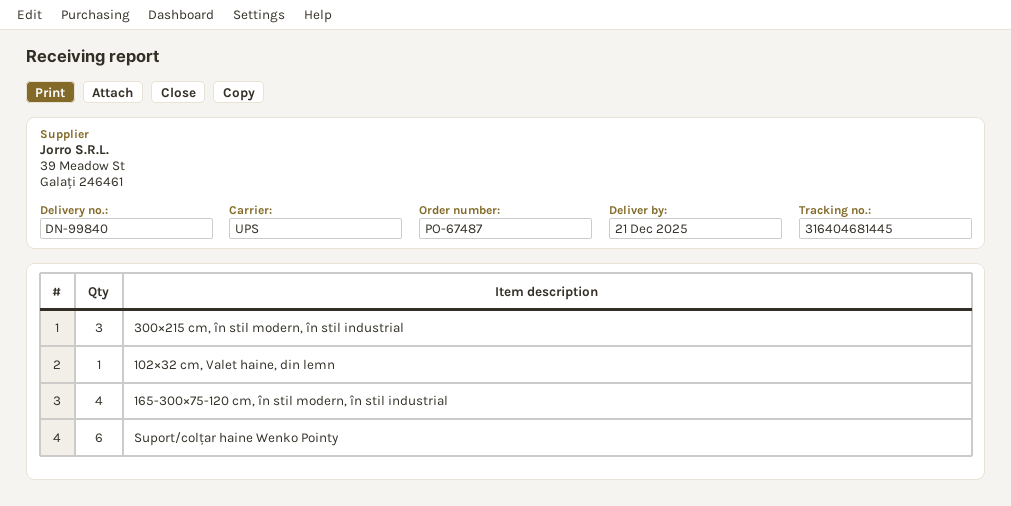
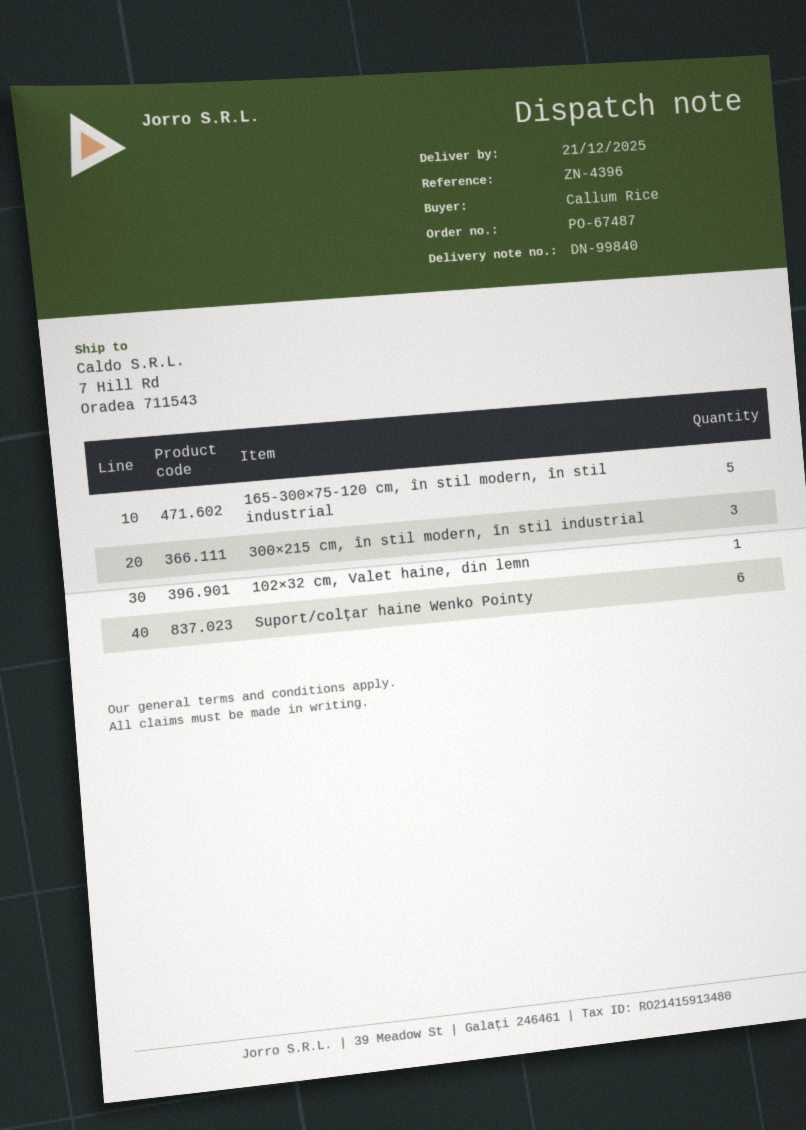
165-300×75-120 cm, în stil modern, în stil industrial: 4 -> 5

